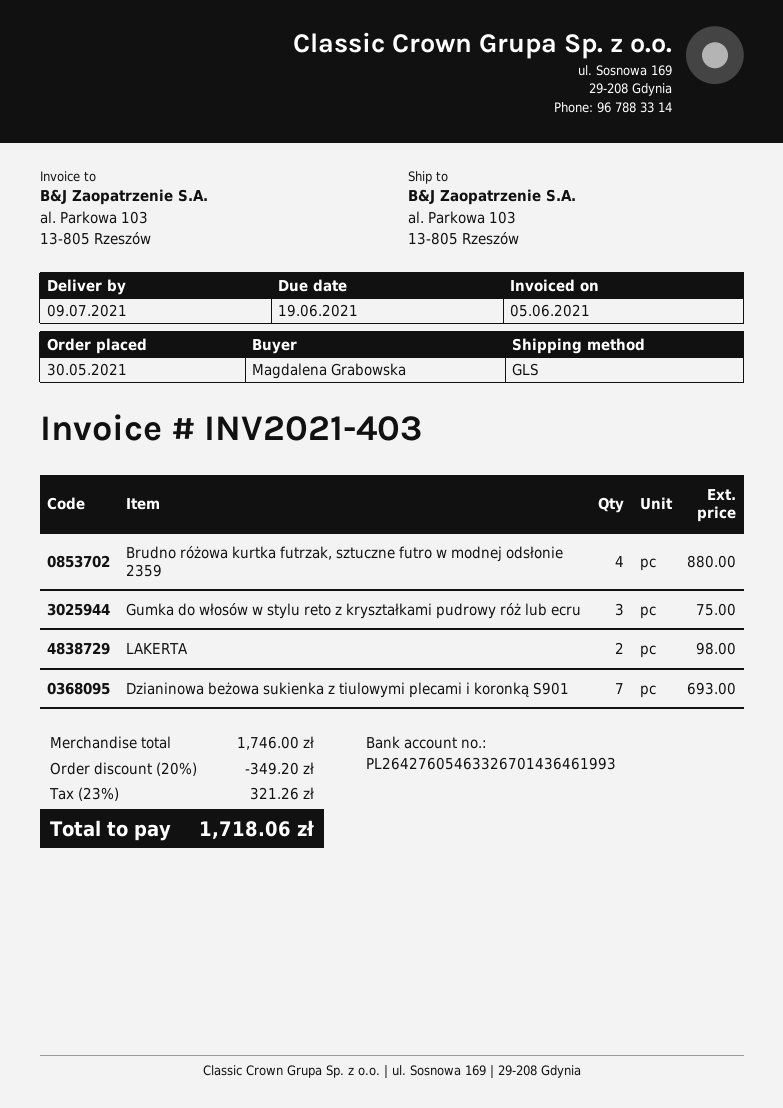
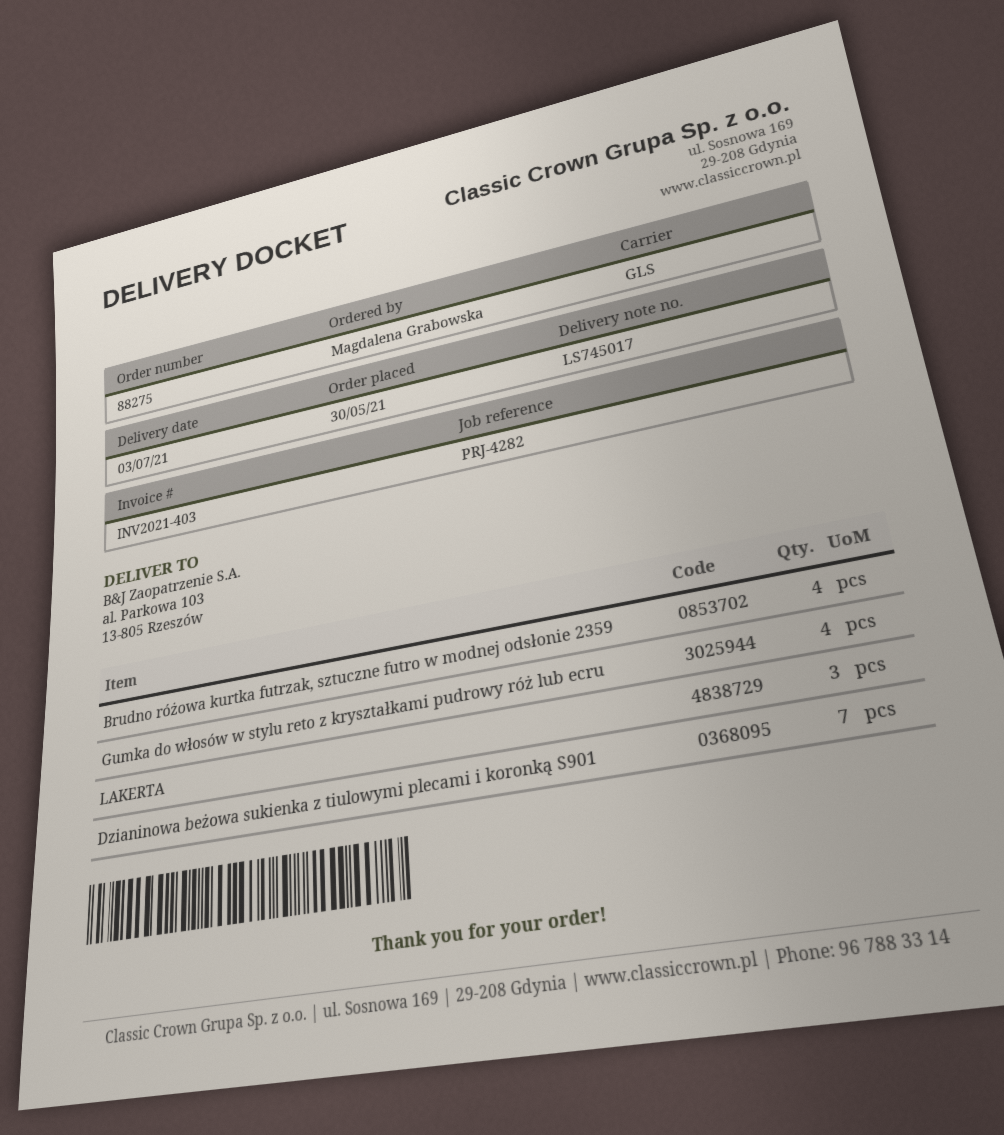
delivery date: 2021-07-09 -> 2021-07-03
Gumka do włosów w stylu reto z kryształkami pudrowy róż lub ecru: 3 -> 4
LAKERTA: 2 -> 3

